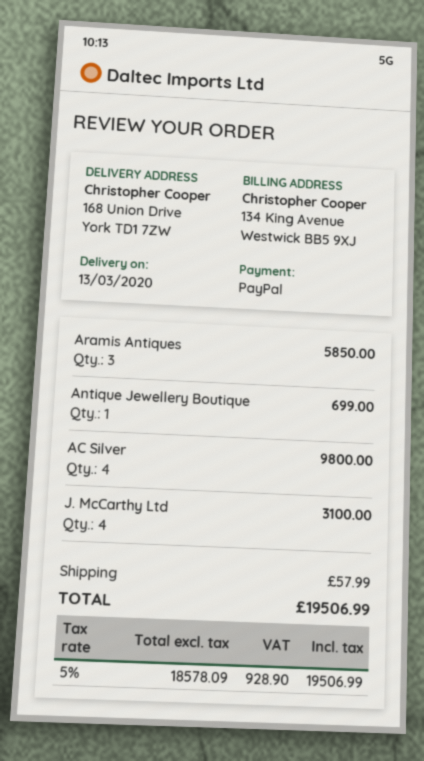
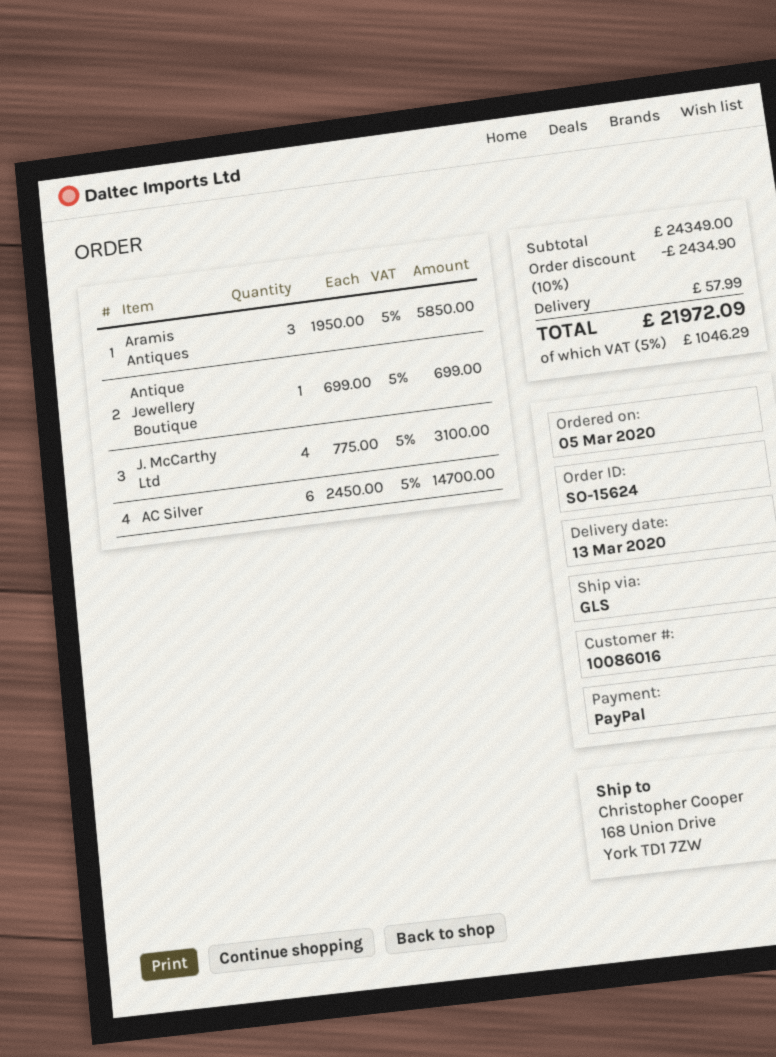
AC Silver: 4 for 9800.00 -> 6 for 14700.00
discount: none -> 10% = 2434.90
tax: 5% = 928.90 -> 5% = 1046.29
total: 19506.99 -> 21972.09

